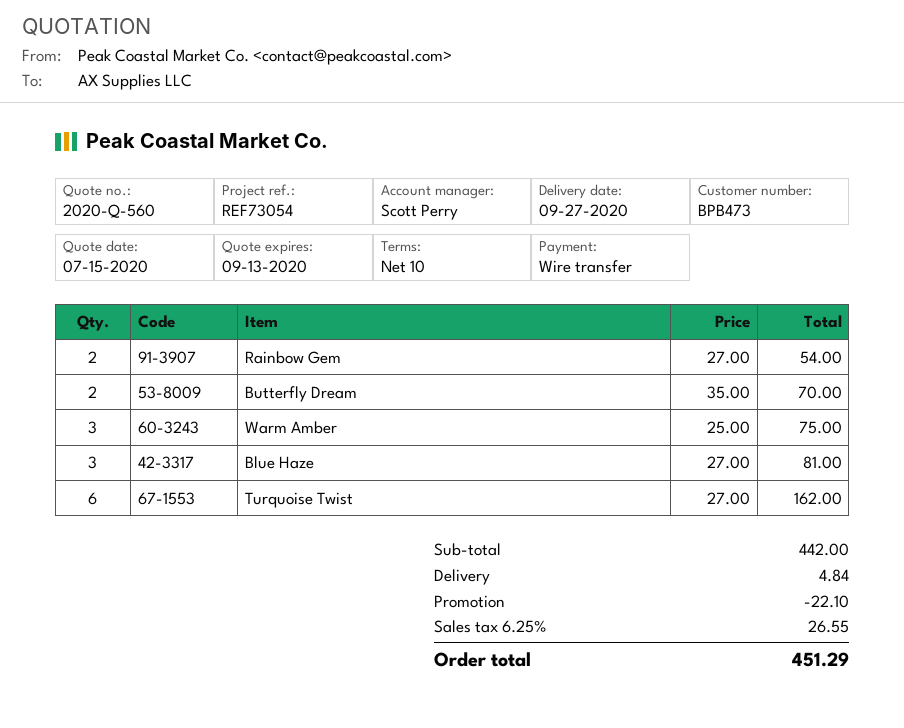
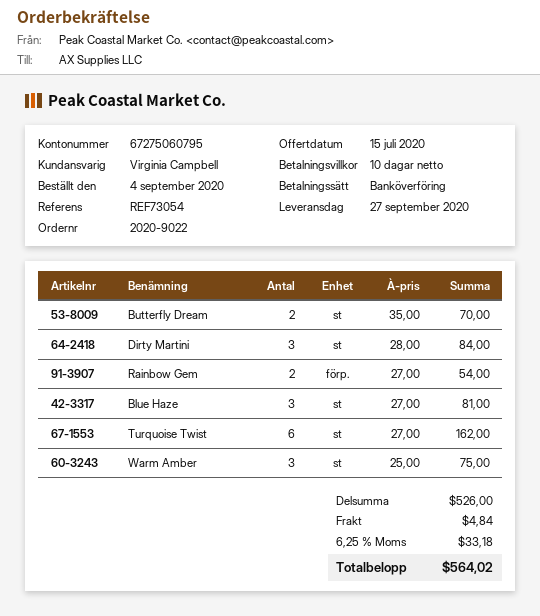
sales rep: Scott Perry -> Virginia Campbell
Dirty Martini: none -> 3 x 28.00 = 84.00
subtotal: 442.00 -> 526.00
discount: 22.10 -> none
tax: 6.25% = 26.55 -> 6.25% = 33.18
total: 451.29 -> 564.02

